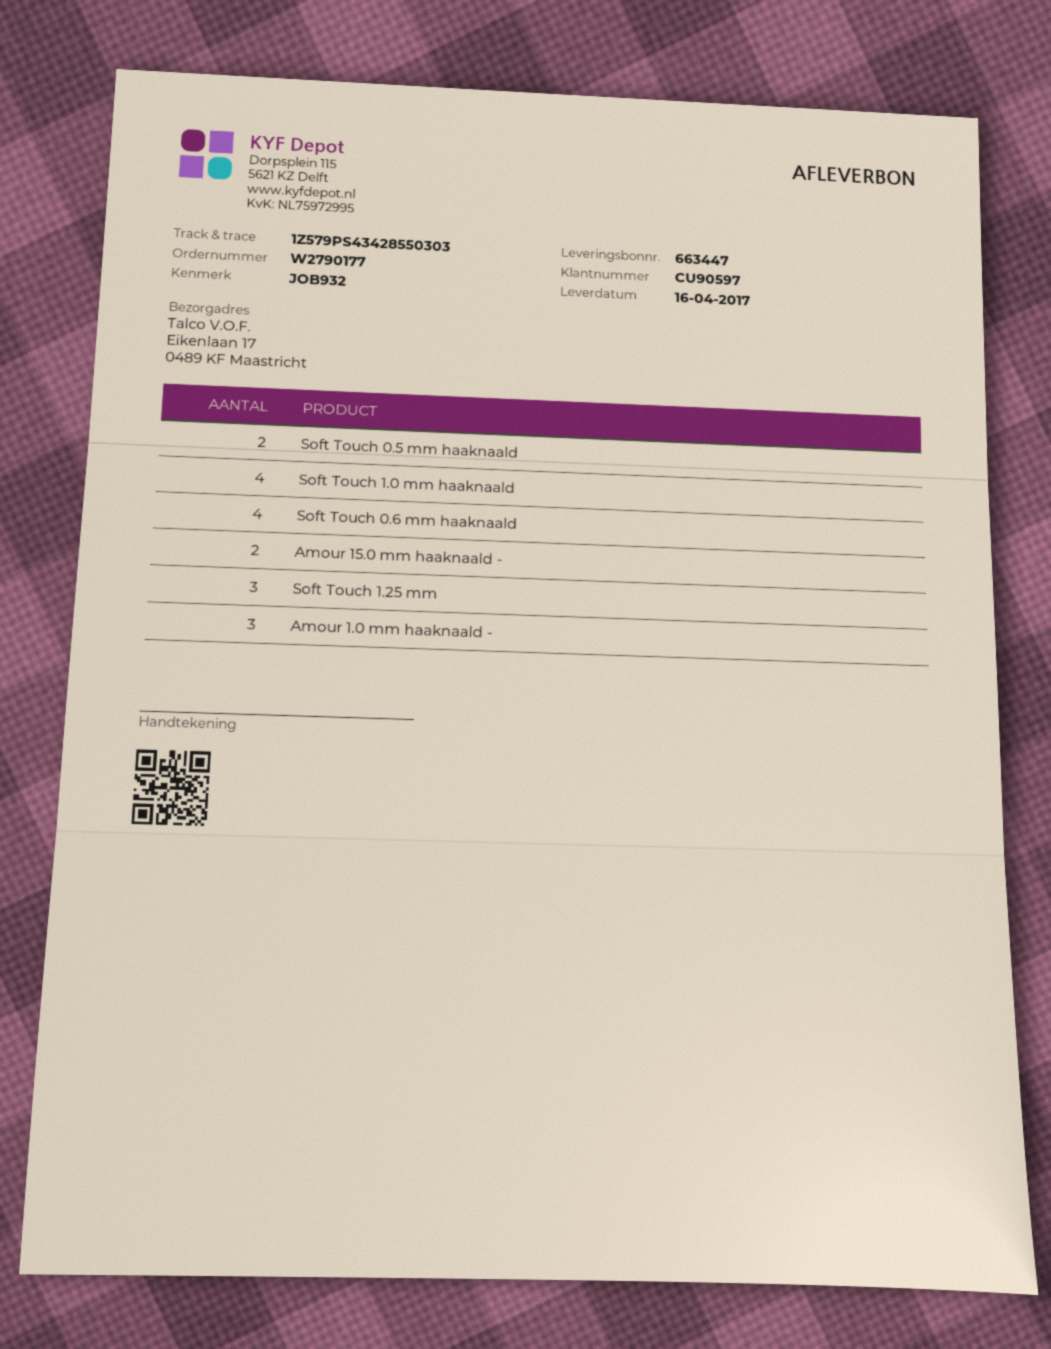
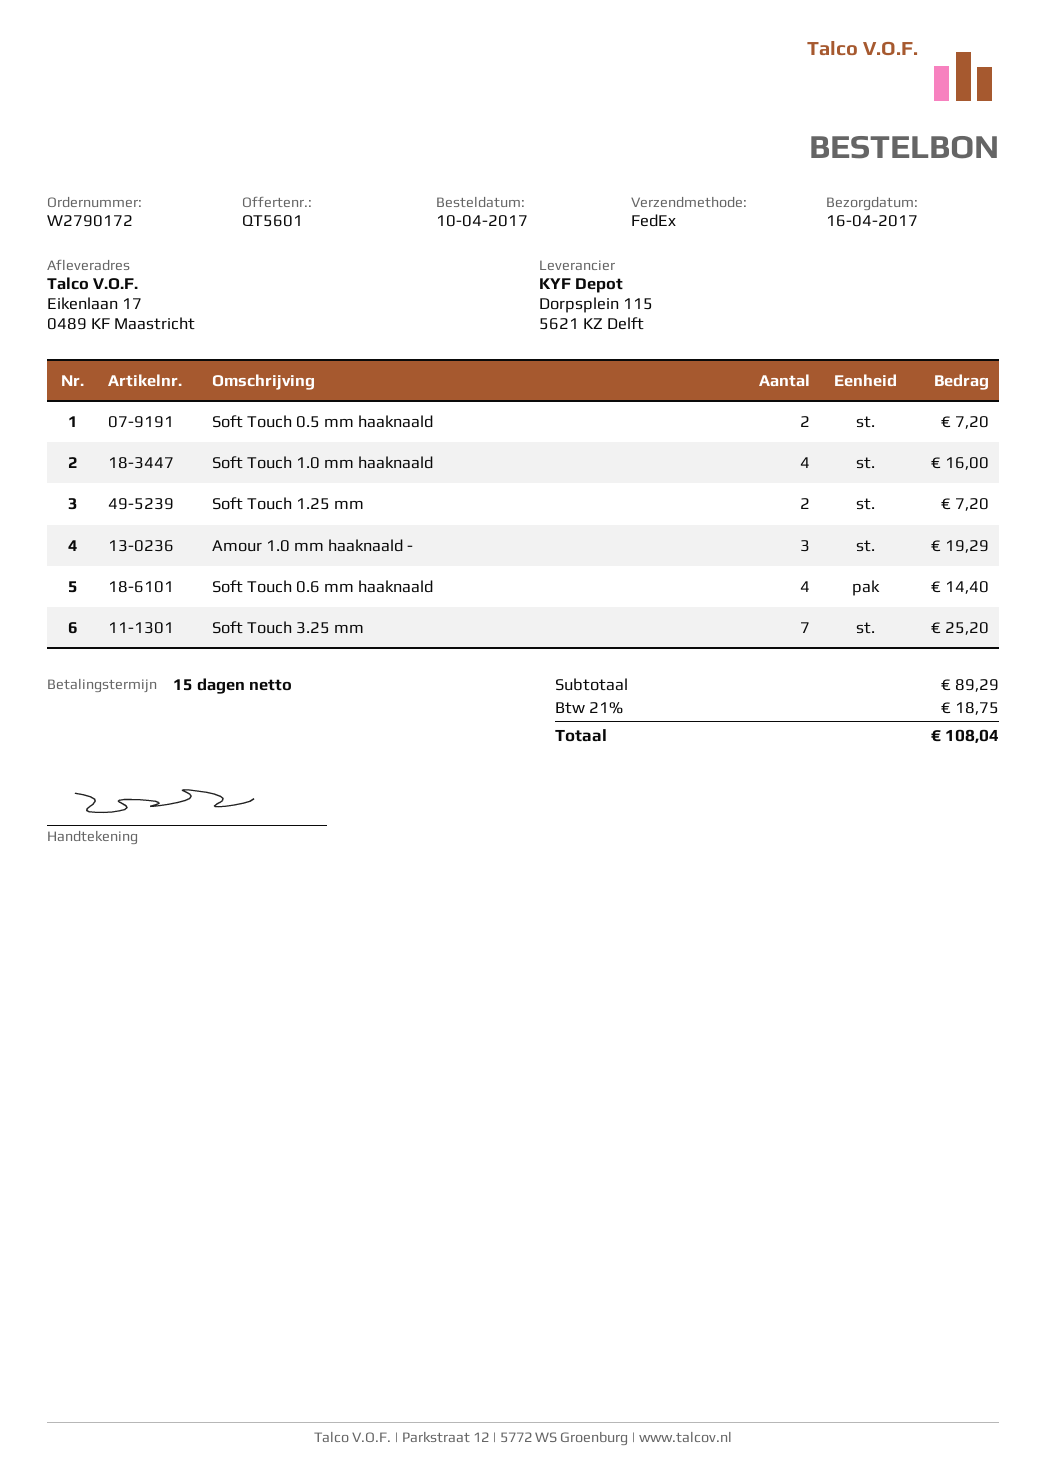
order number: W2790177 -> W2790172
Amour 15.0 mm haaknaald -: 2 -> none
Soft Touch 1.25 mm: 3 -> 2
Soft Touch 3.25 mm: none -> 7

